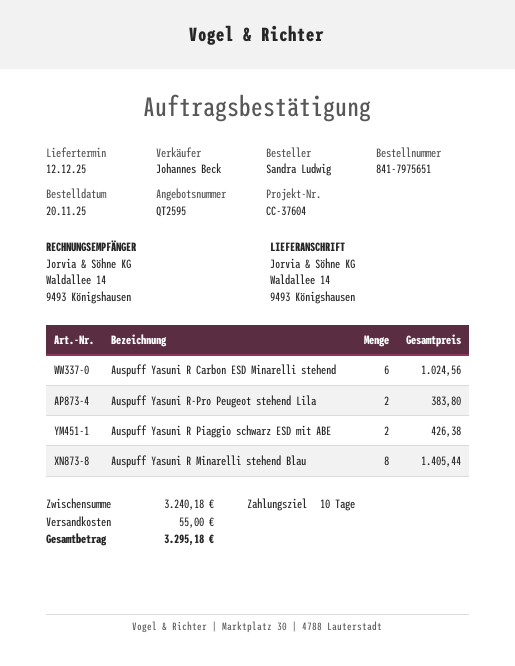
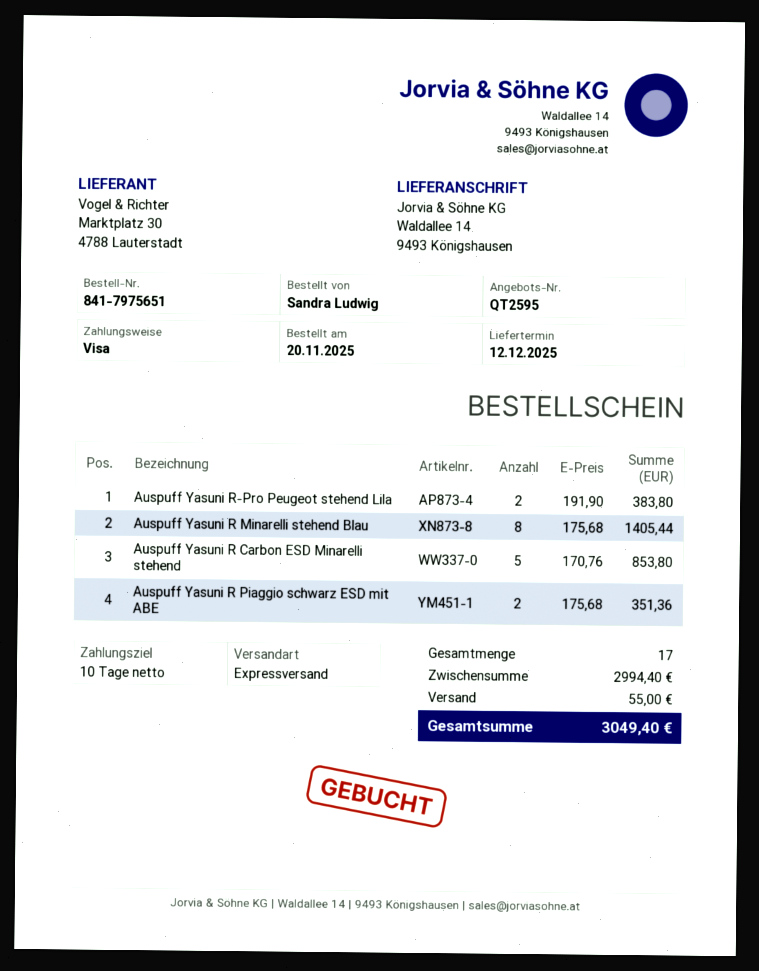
Auspuff Yasuni R Carbon ESD Minarelli stehend: 6 for 1024.56 -> 5 for 853.80
Auspuff Yasuni R Piaggio schwarz ESD mit ABE: 2 for 426.38 -> 2 for 351.36
subtotal: 3240.18 -> 2994.40
total: 3295.18 -> 3049.40

